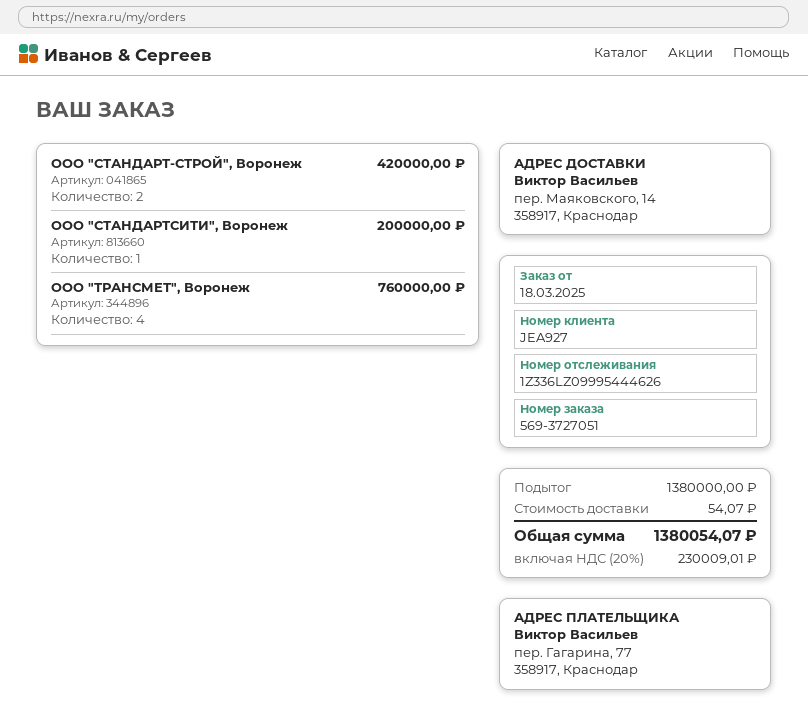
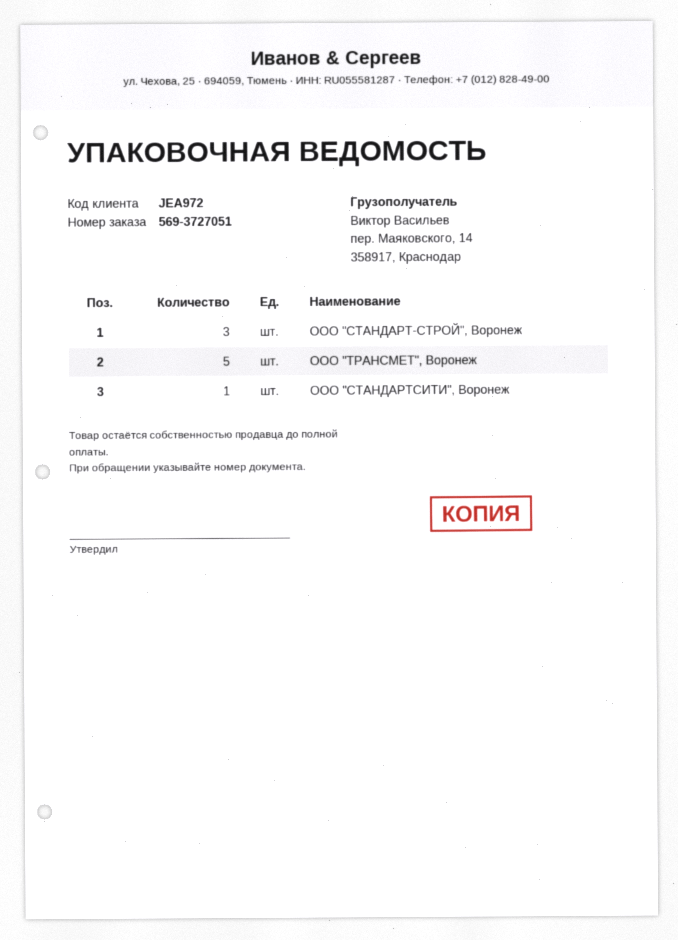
customer number: JEA927 -> JEA972
ООО "СТАНДАРТ-СТРОЙ", Воронеж: 2 -> 3
ООО "ТРАНСМЕТ", Воронеж: 4 -> 5

